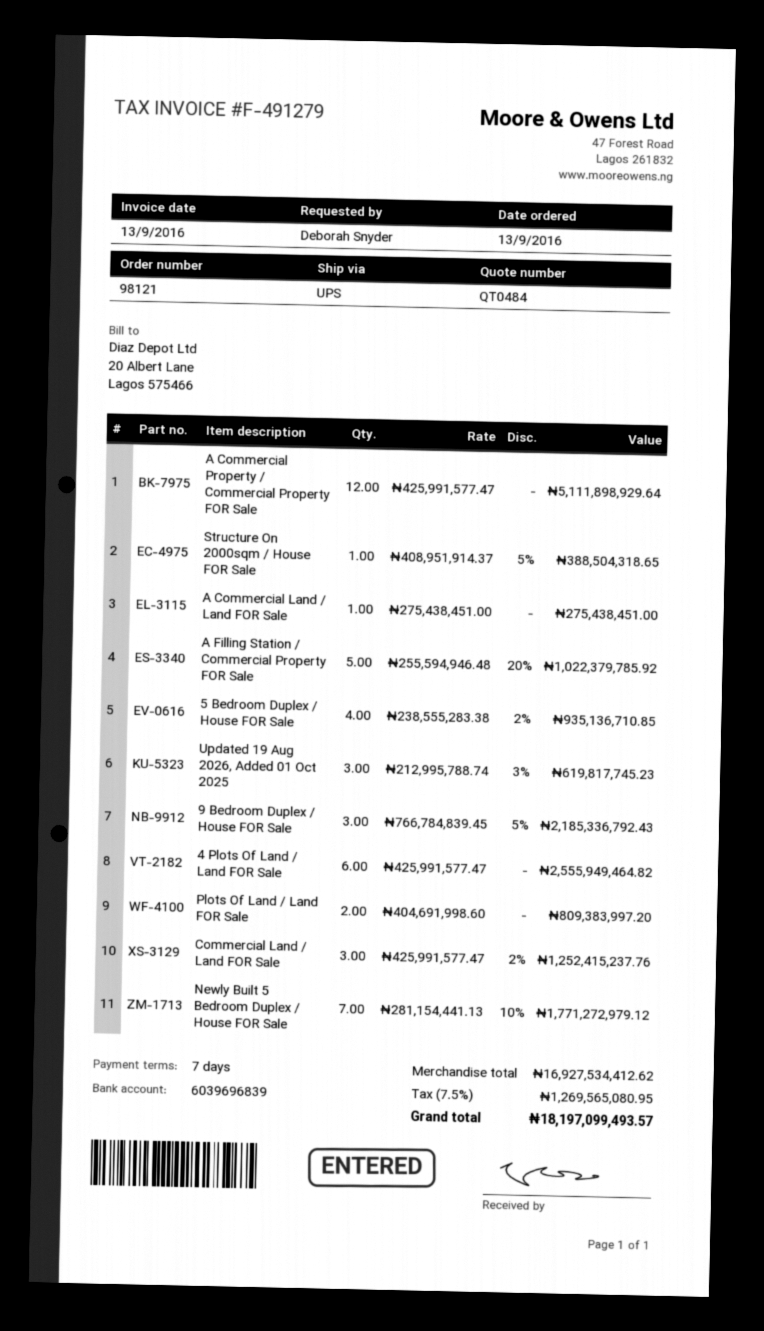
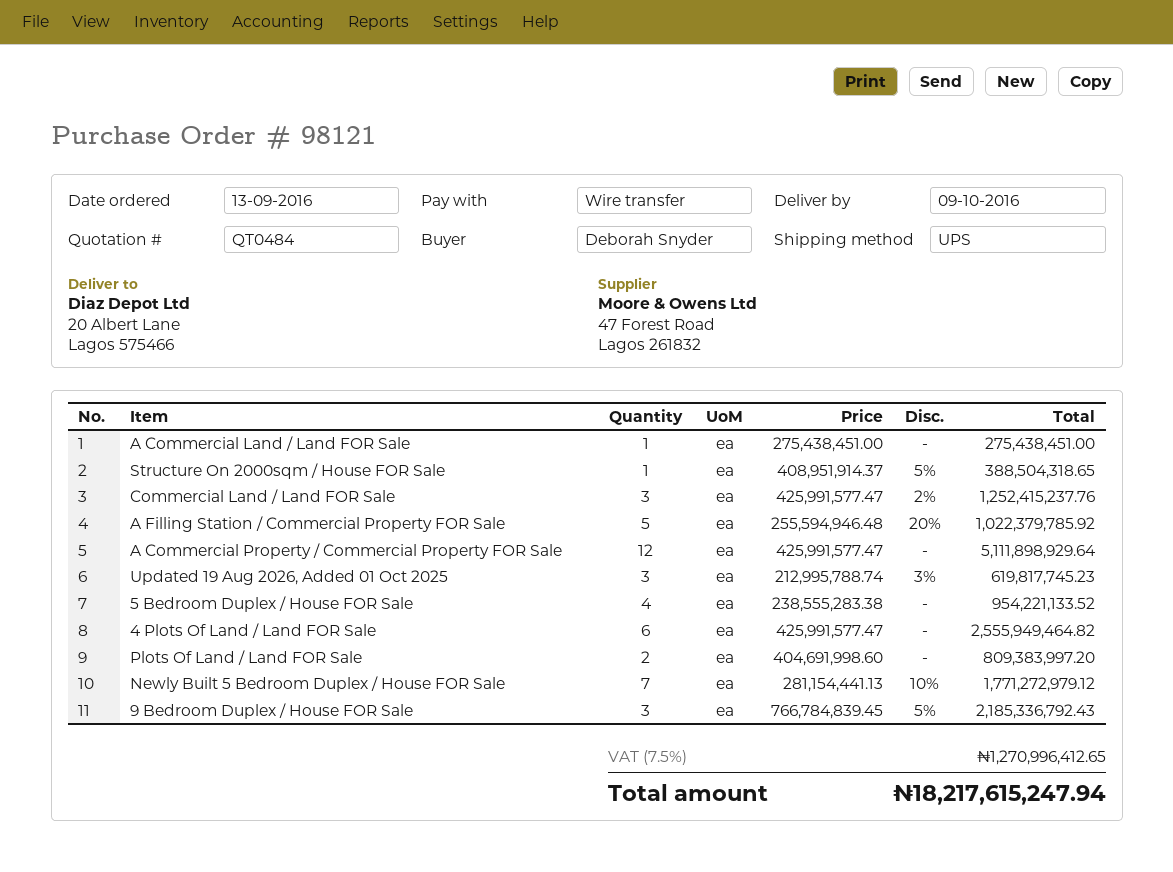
5 Bedroom Duplex / House FOR Sale: 4 x 238555283.38 - 2% = 935136710.85 -> 4 x 238555283.38 = 954221133.52
tax: 7.5% = 1269565080.95 -> 7.5% = 1270996412.65
total: 18197099493.57 -> 18217615247.94

